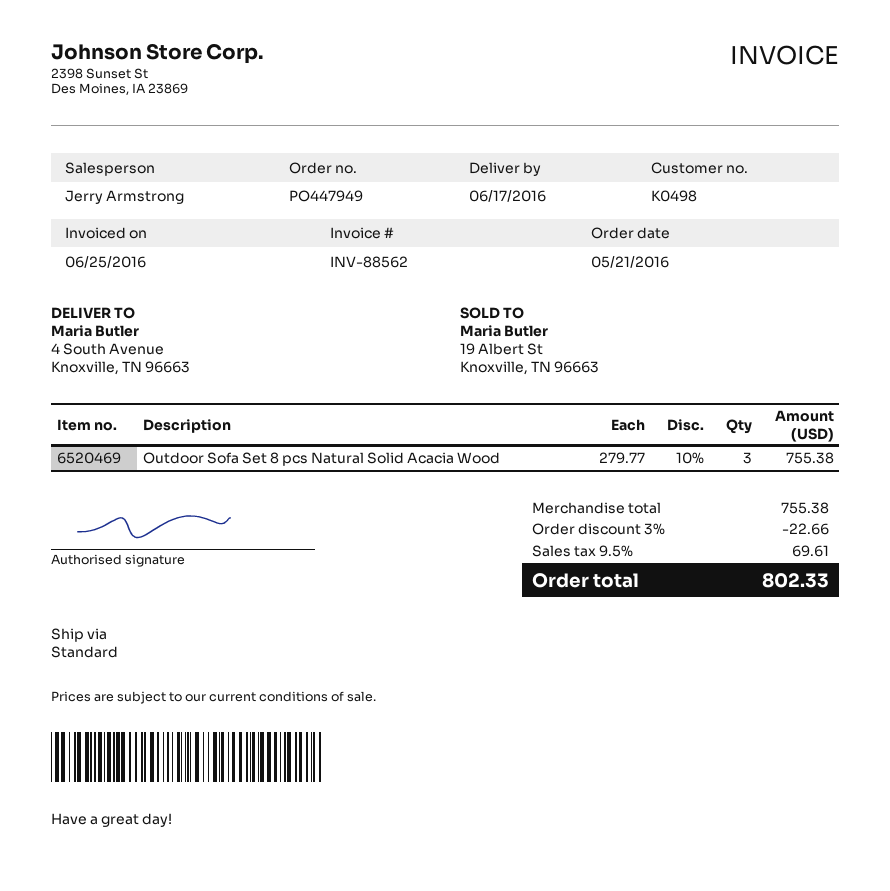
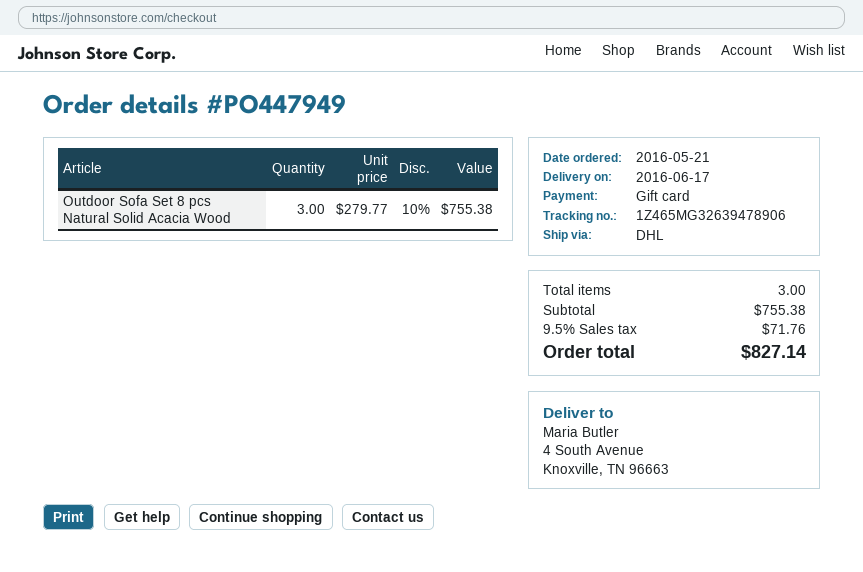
shipping method: standard -> DHL
discount: 3% = 22.66 -> none
tax: 9.5% = 69.61 -> 9.5% = 71.76
total: 802.33 -> 827.14

